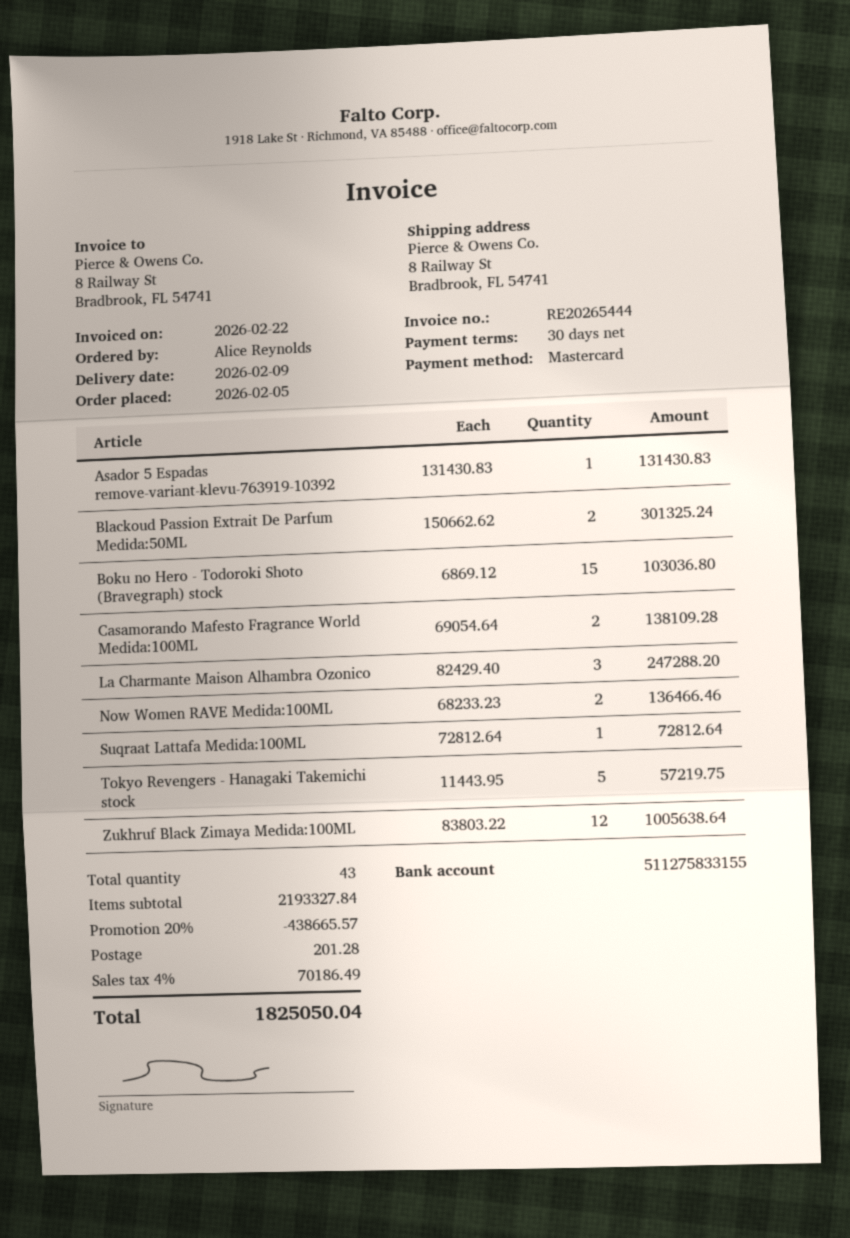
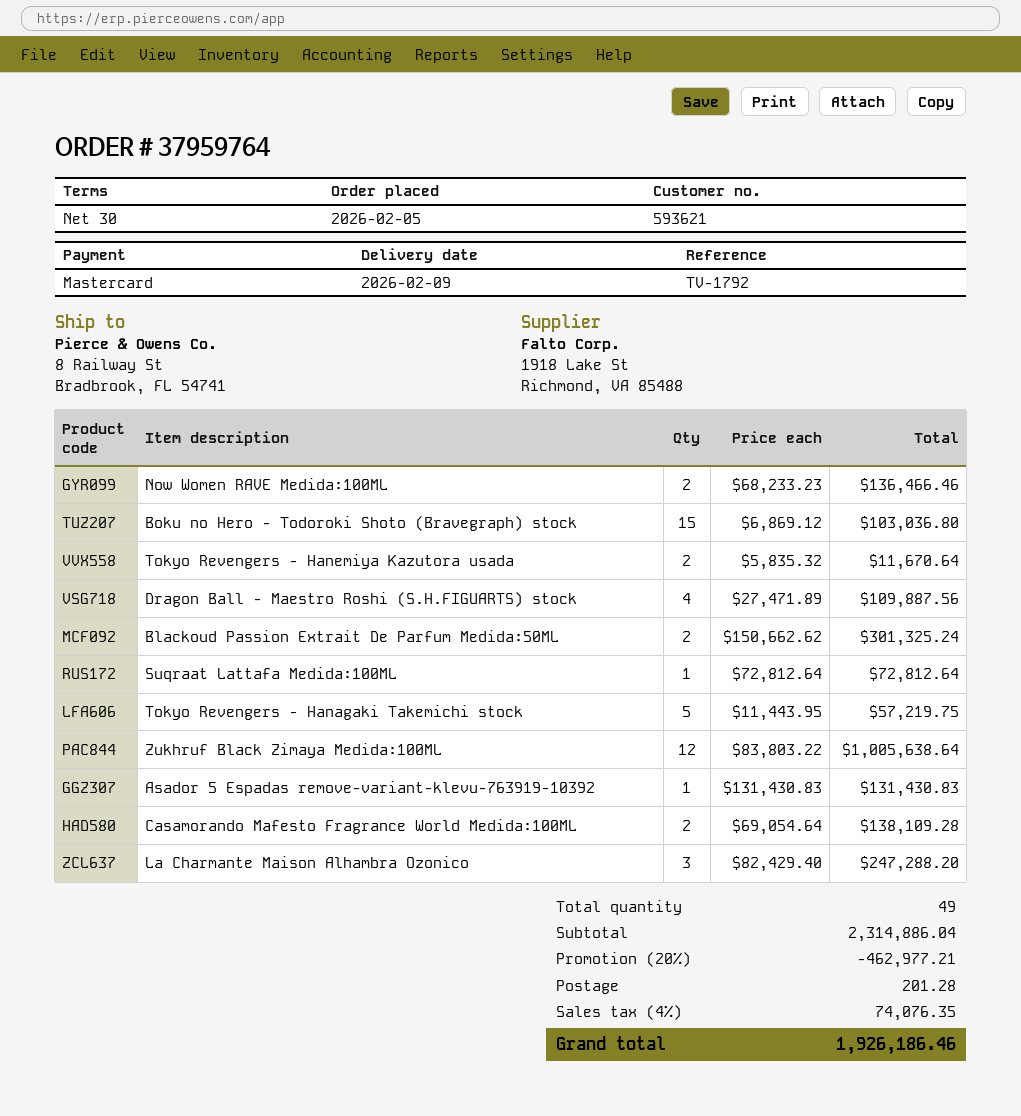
Tokyo Revengers - Hanemiya Kazutora usada: none -> 2 x 5835.32 = 11670.64
Dragon Ball - Maestro Roshi (S.H.FIGUARTS) stock: none -> 4 x 27471.89 = 109887.56
total quantity: 43 -> 49
subtotal: 2193327.84 -> 2314886.04
discount: 20% = 438665.57 -> 20% = 462977.21
tax: 4% = 70186.49 -> 4% = 74076.35
total: 1825050.04 -> 1926186.46

